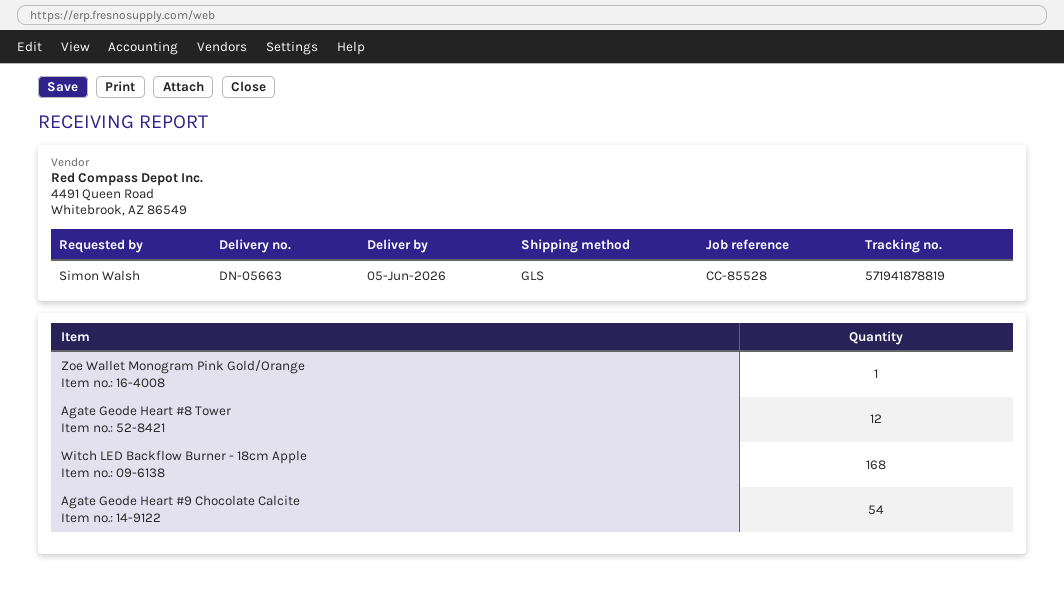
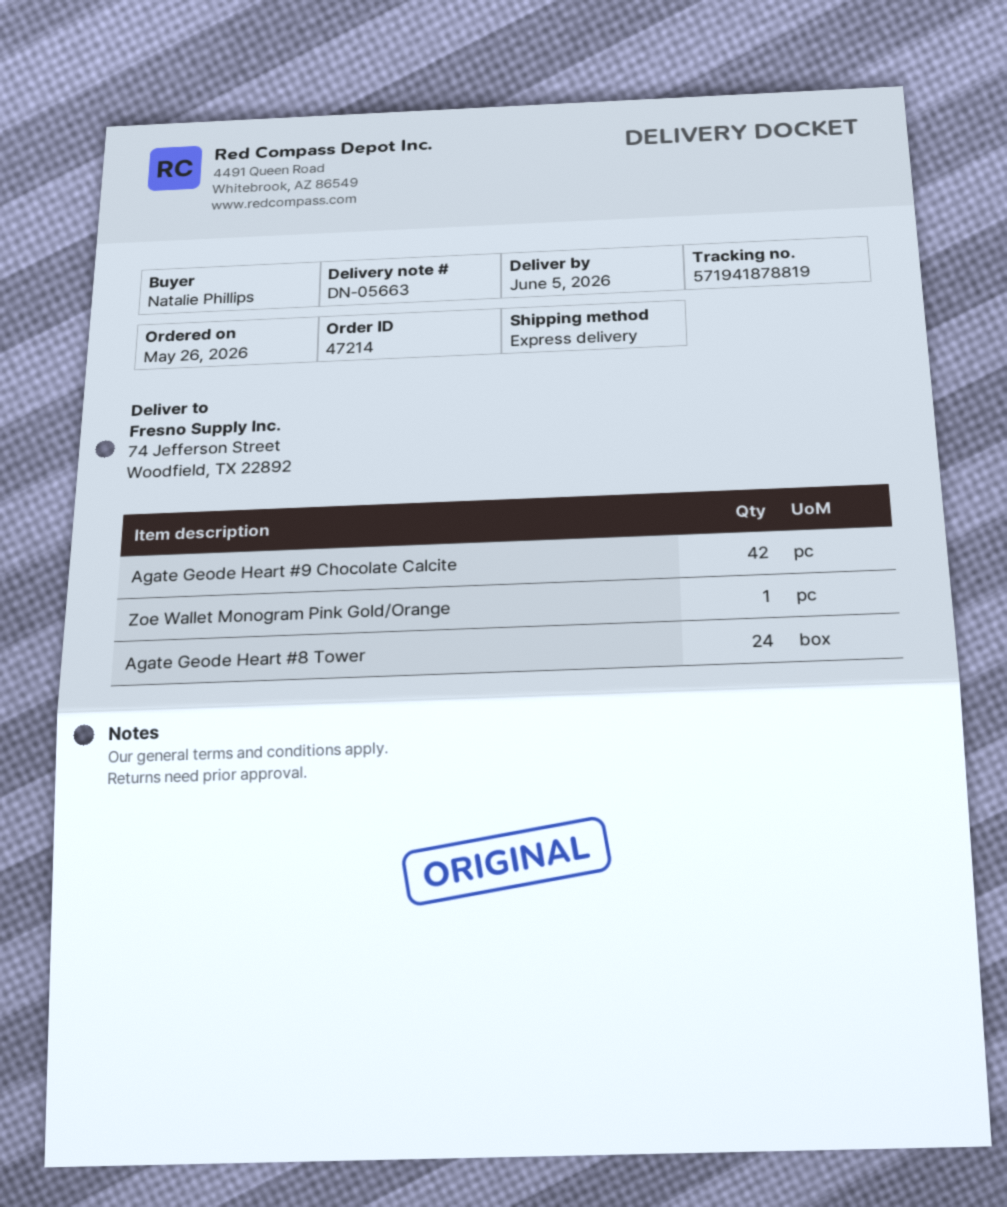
ordered by: Simon Walsh -> Natalie Phillips
shipping method: GLS -> express
Agate Geode Heart #8 Tower: 12 -> 24
Witch LED Backflow Burner - 18cm Apple: 168 -> none
Agate Geode Heart #9 Chocolate Calcite: 54 -> 42

